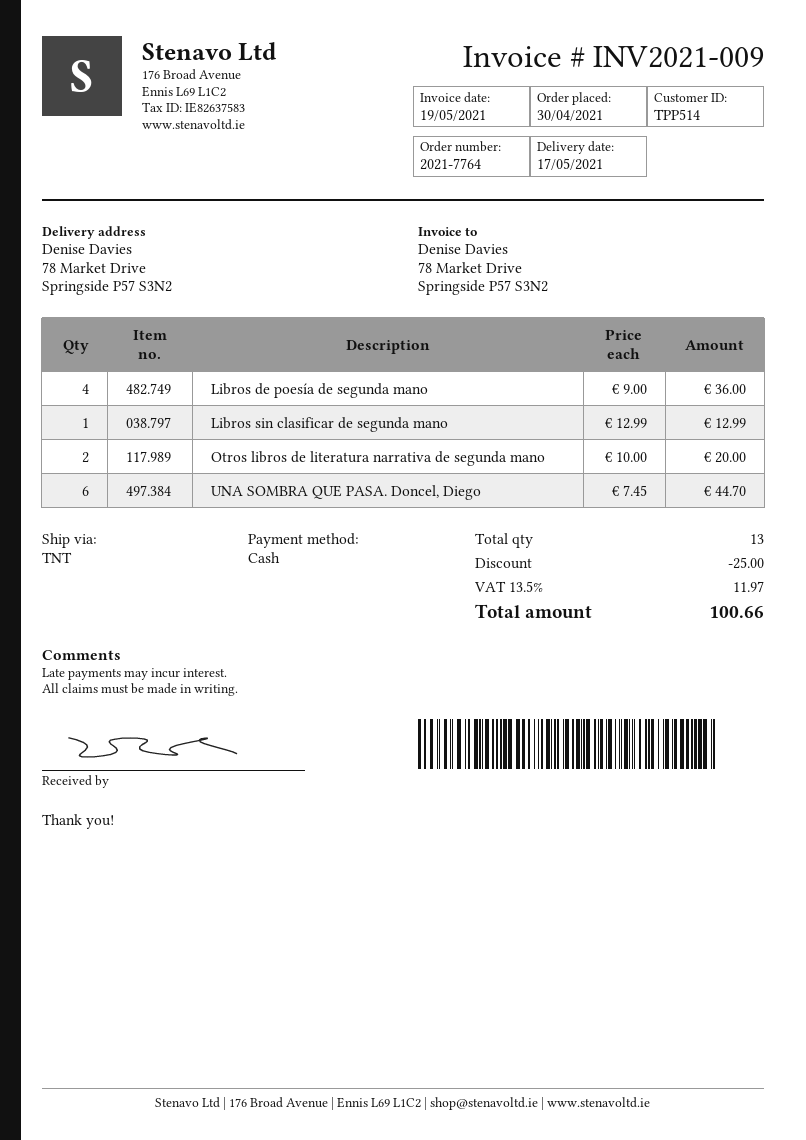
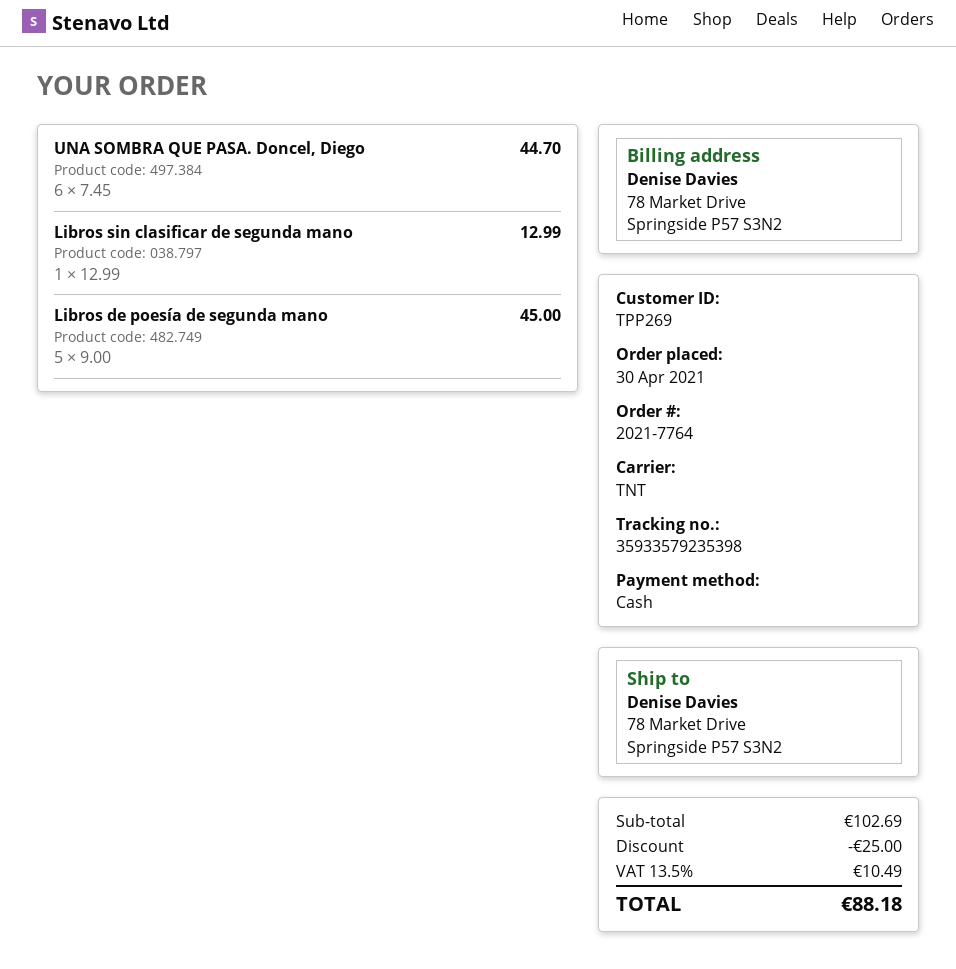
customer number: TPP514 -> TPP269
Libros de poesía de segunda mano: 4 x 9.00 = 36.00 -> 5 x 9.00 = 45.00
Otros libros de literatura narrativa de segunda mano: 2 x 10.00 = 20.00 -> none
tax: 13.5% = 11.97 -> 13.5% = 10.49
total: 100.66 -> 88.18

